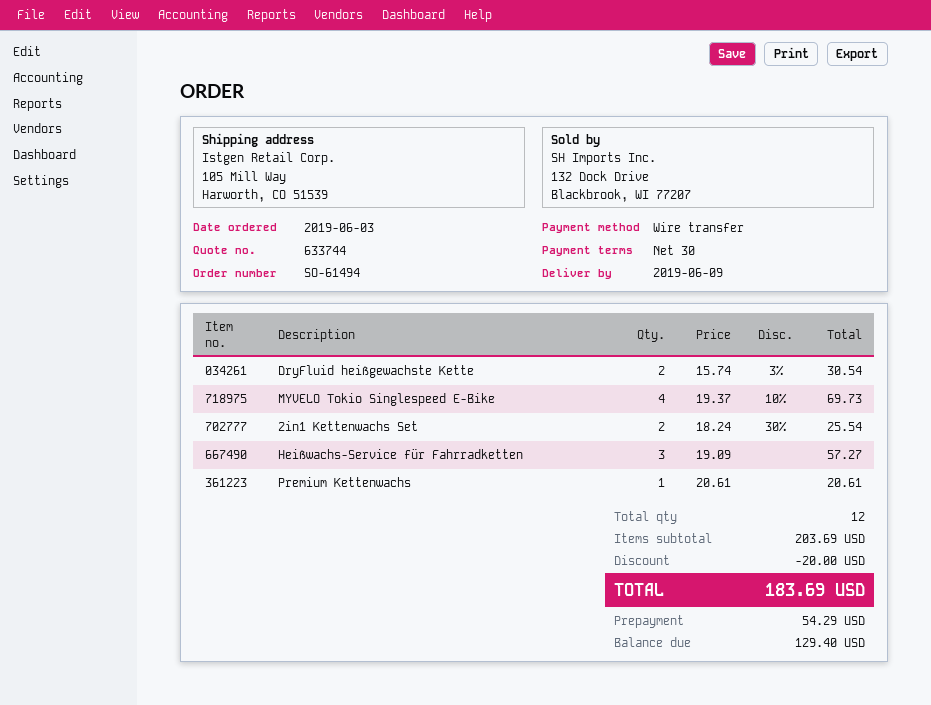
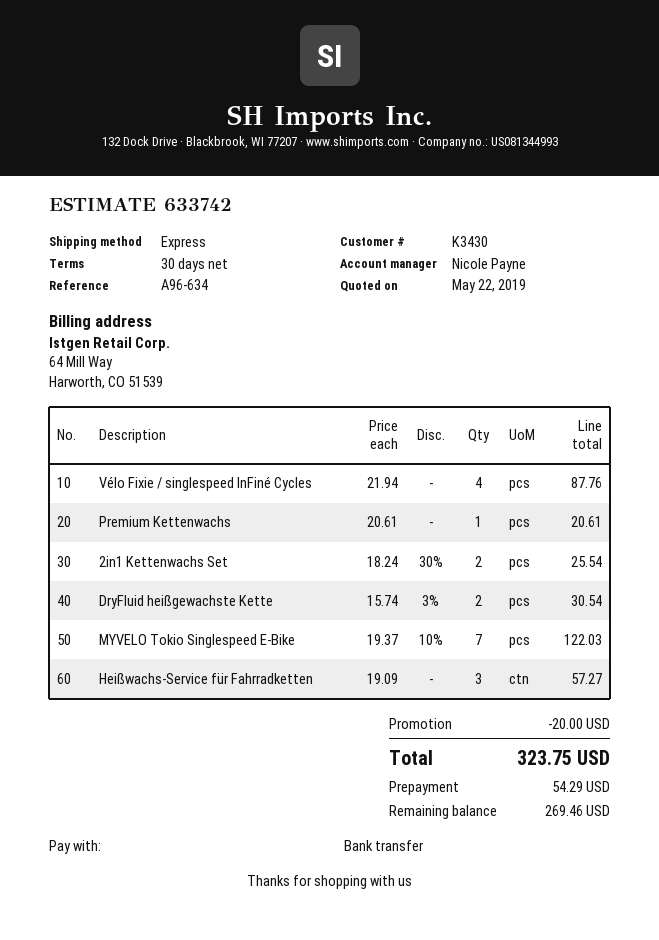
quote number: 633744 -> 633742
MYVELO Tokio Singlespeed E-Bike: 4 x 19.37 - 10% = 69.73 -> 7 x 19.37 - 10% = 122.03
Vélo Fixie / singlespeed InFiné Cycles: none -> 4 x 21.94 = 87.76
total: 183.69 -> 323.75
balance: 129.40 -> 269.46

